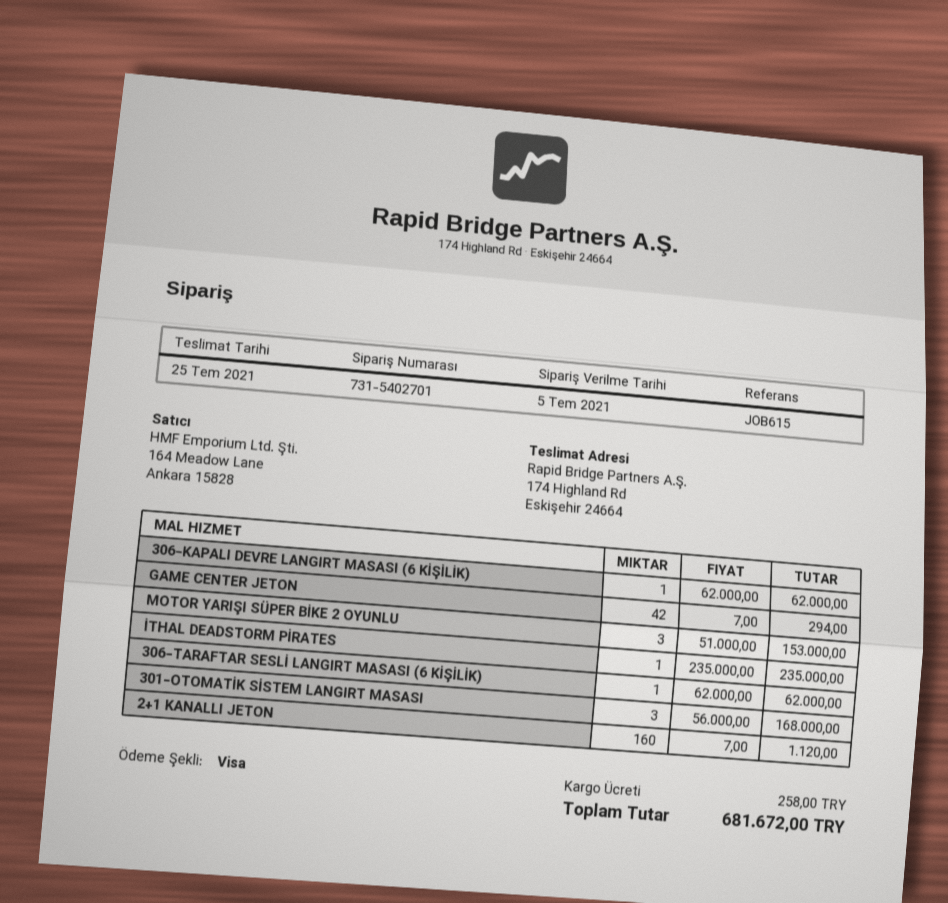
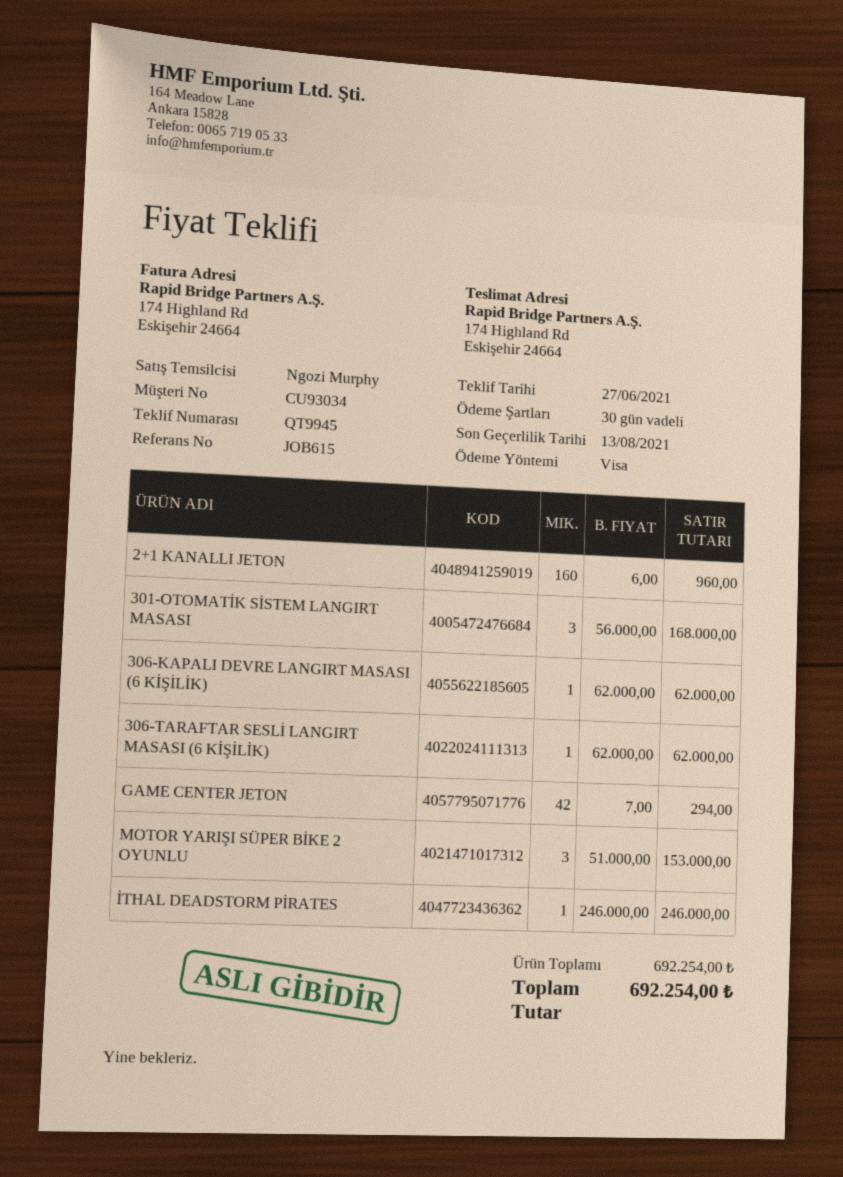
İTHAL DEADSTORM PİRATES: 1 x 235000.00 = 235000.00 -> 1 x 246000.00 = 246000.00
2+1 KANALLI JETON: 160 x 7.00 = 1120.00 -> 160 x 6.00 = 960.00
shipping: 258.00 -> none
total: 681672.00 -> 692254.00

